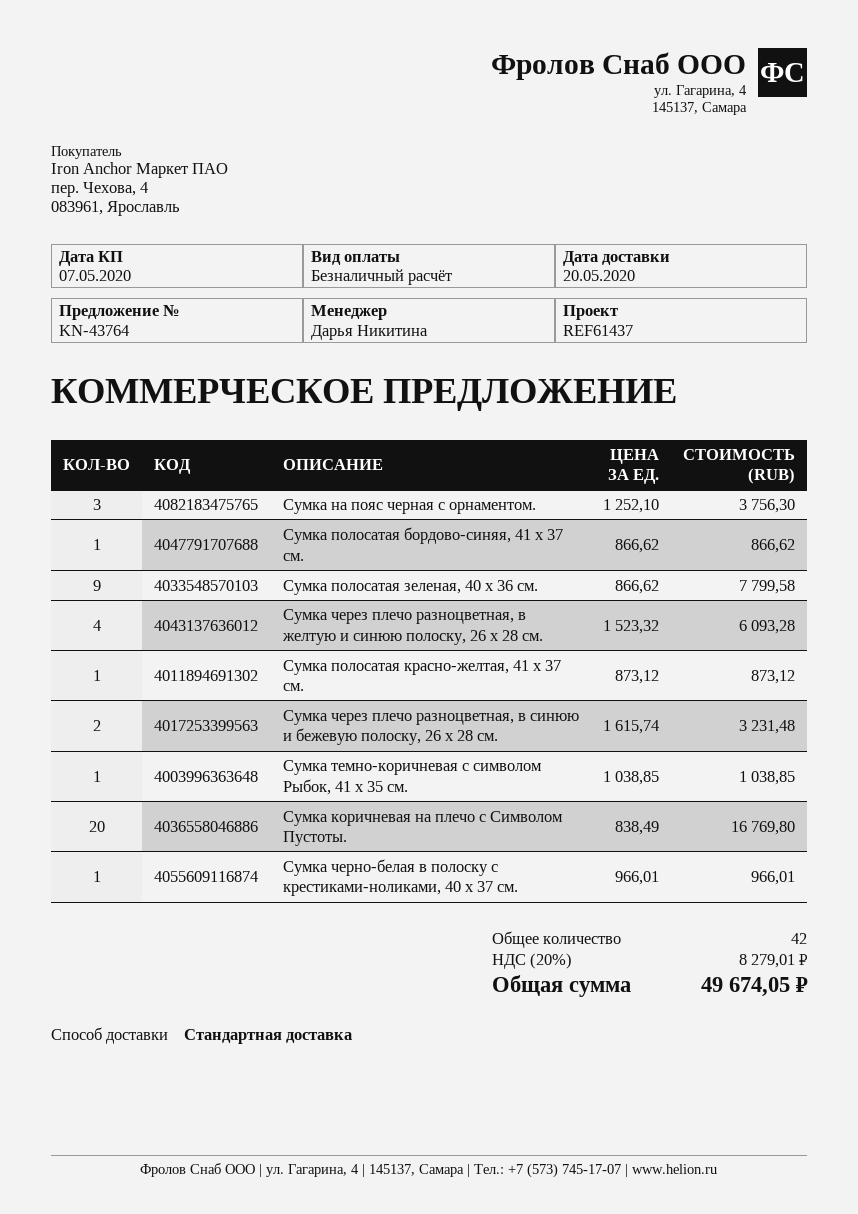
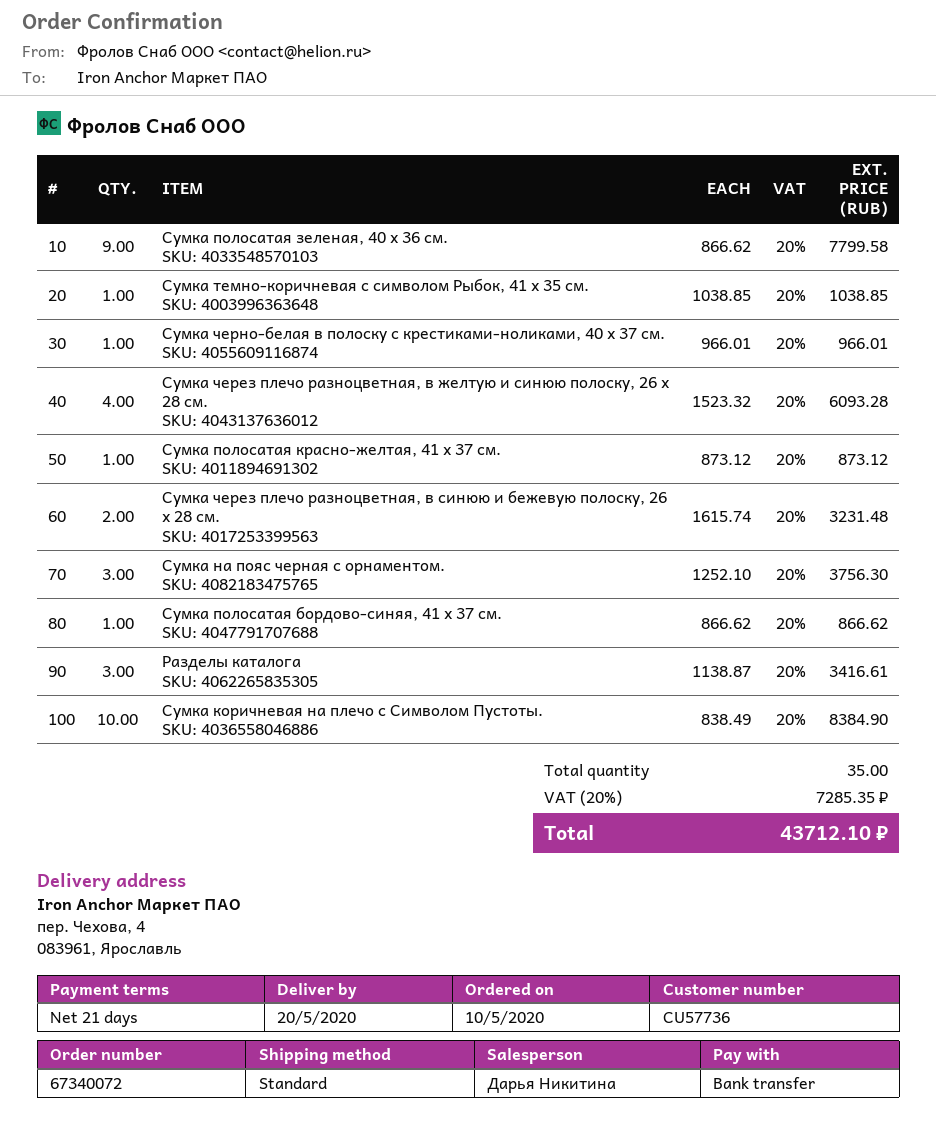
Сумка коричневая на плечо с Символом Пустоты.: 20 x 838.49 = 16769.80 -> 10 x 838.49 = 8384.90
Разделы каталога: none -> 3 x 1138.87 = 3416.61
total quantity: 42 -> 35
tax: 20% = 8279.01 -> 20% = 7285.35
total: 49674.05 -> 43712.10

